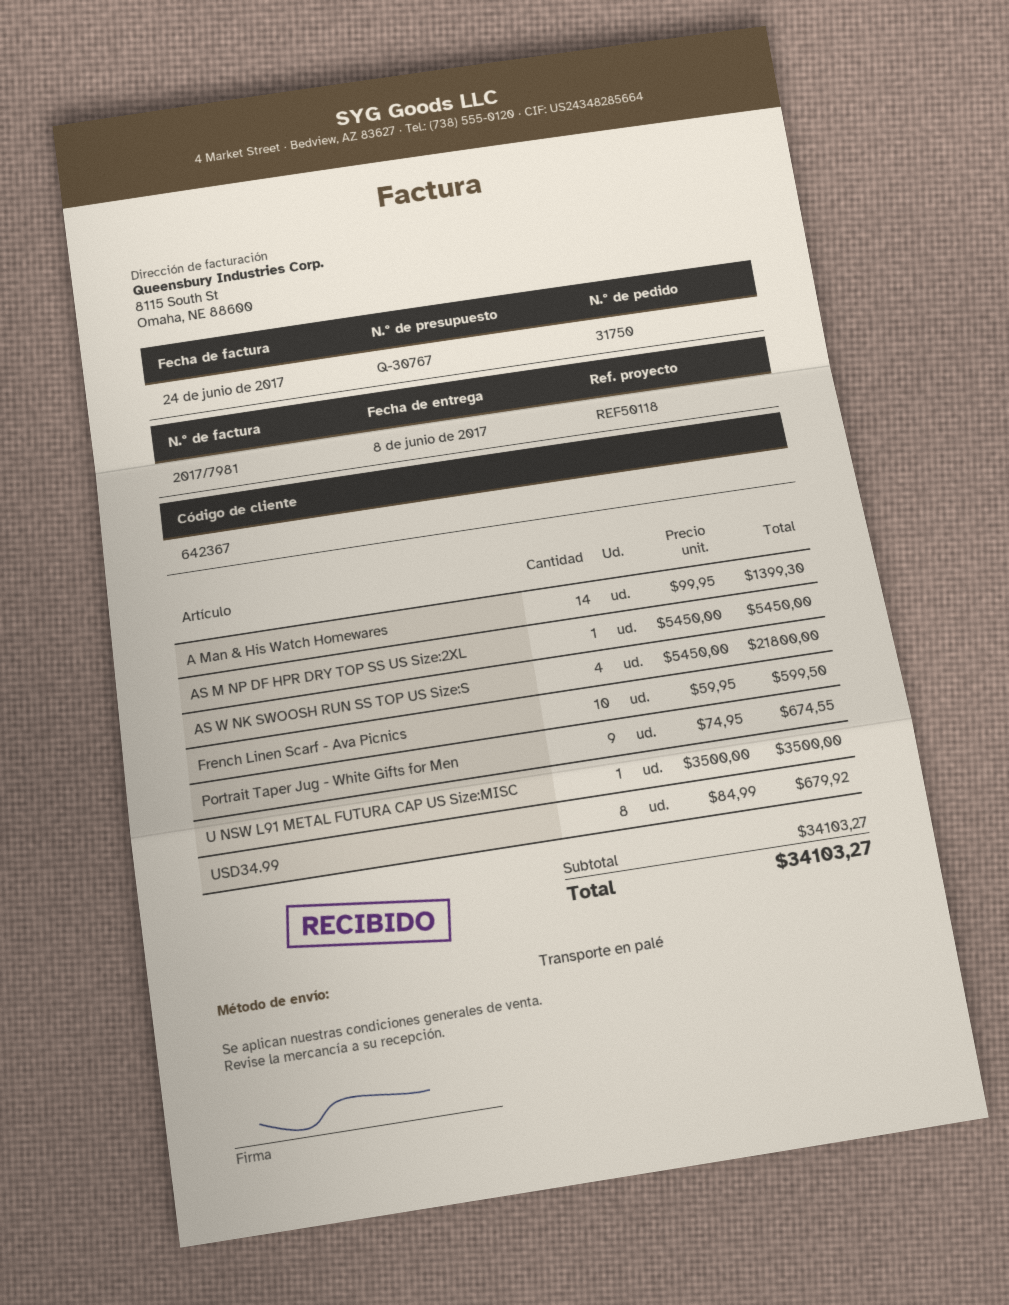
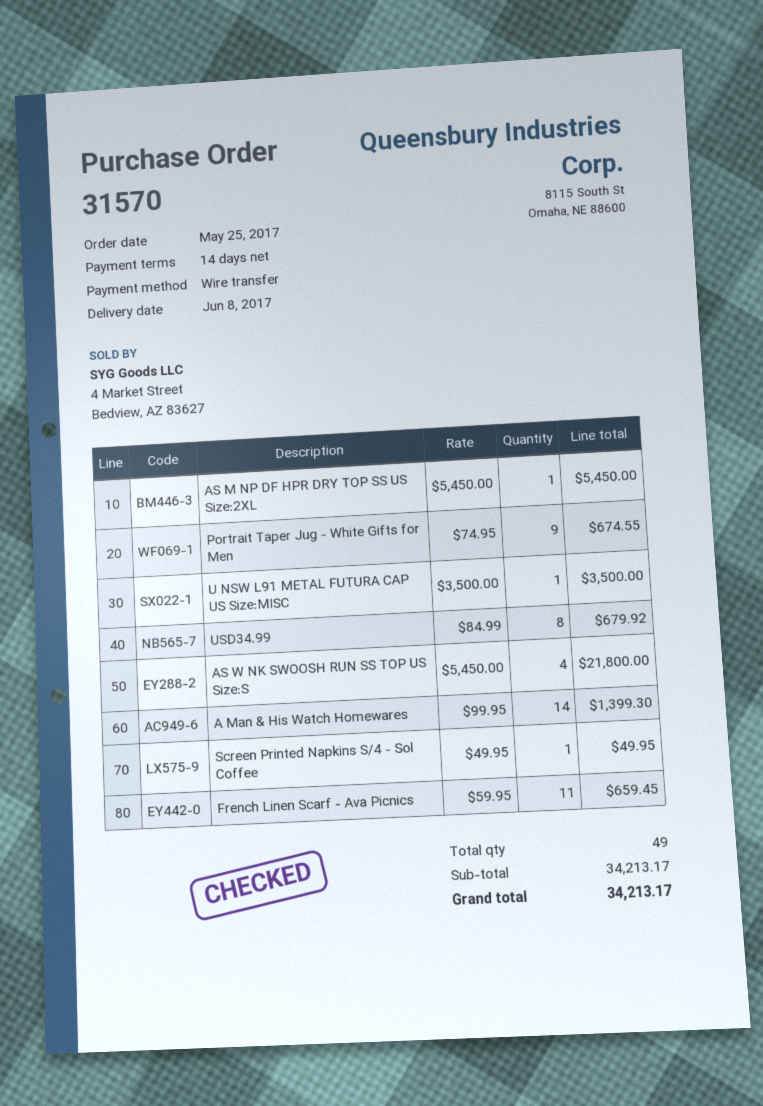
order number: 31750 -> 31570
French Linen Scarf - Ava Picnics: 10 x 59.95 = 599.50 -> 11 x 59.95 = 659.45
Screen Printed Napkins S/4 - Sol Coffee: none -> 1 x 49.95 = 49.95
subtotal: 34103.27 -> 34213.17
total: 34103.27 -> 34213.17

